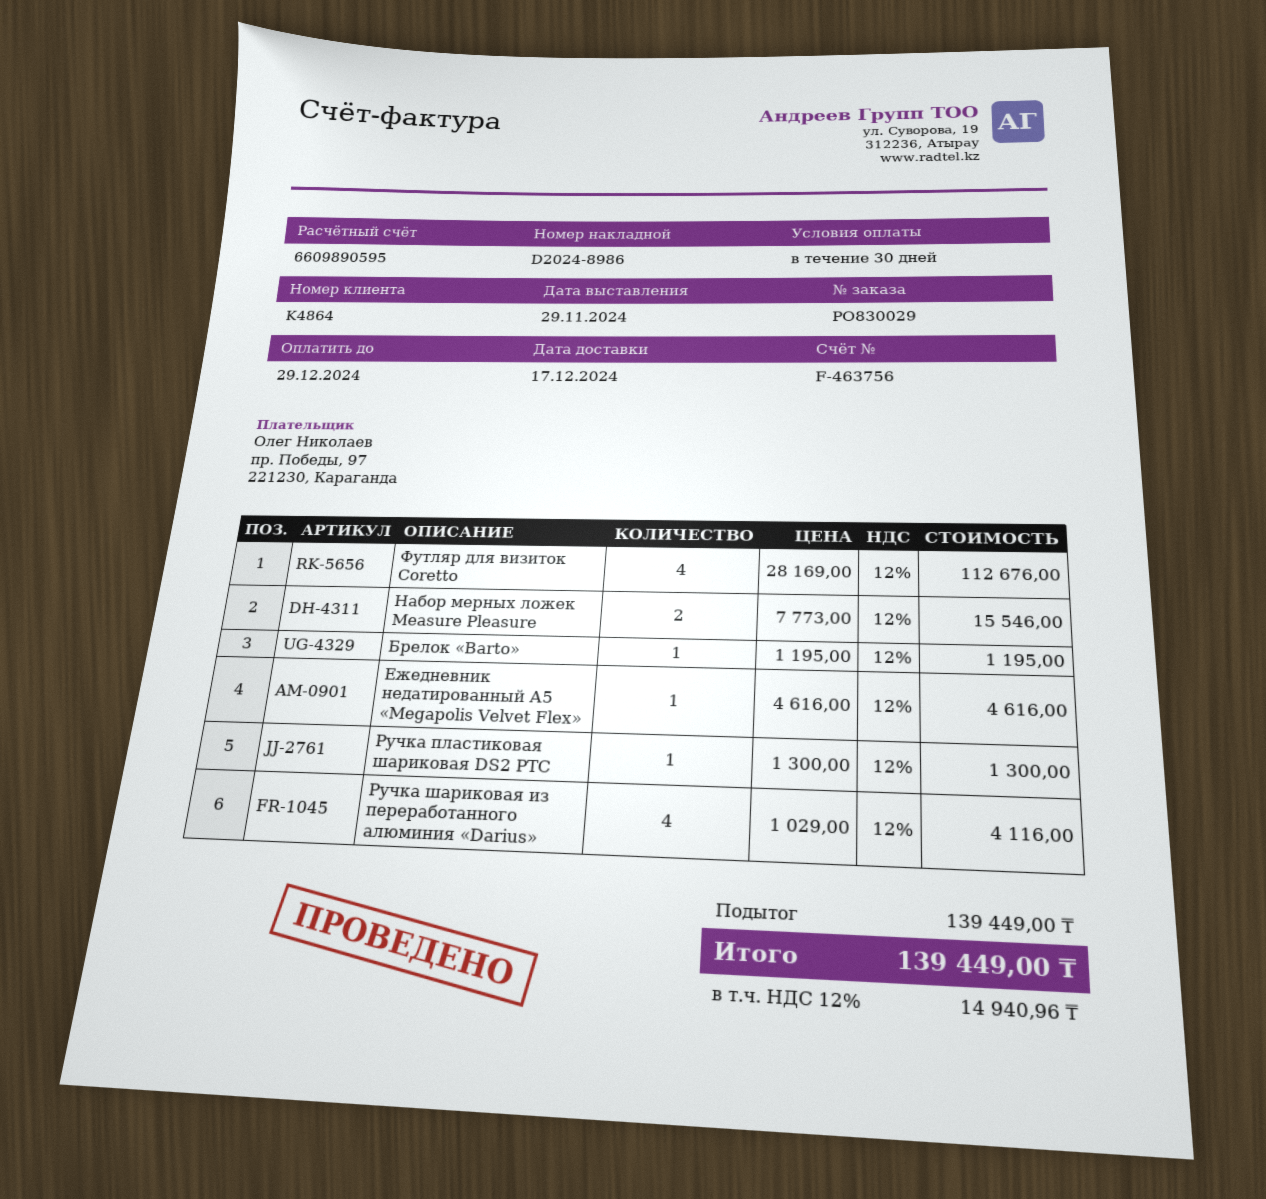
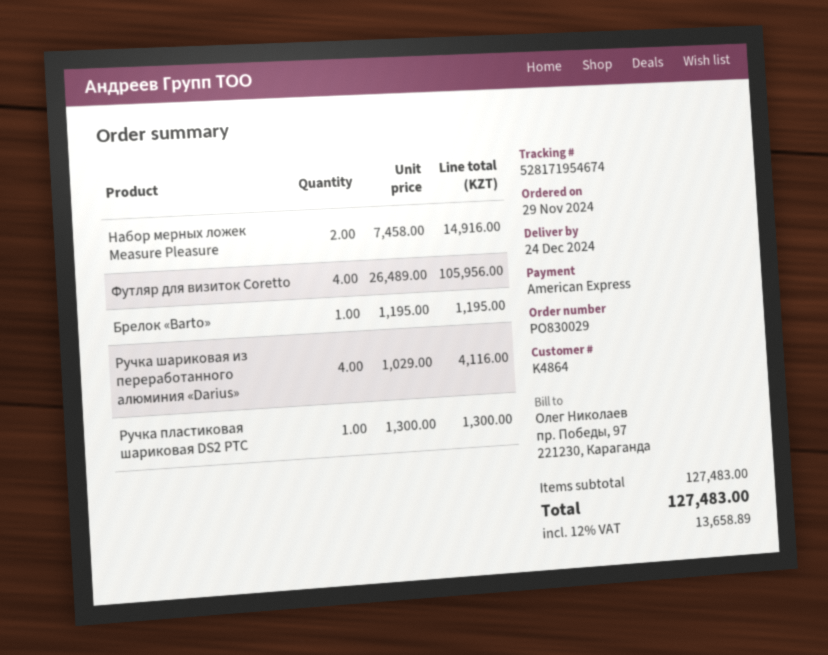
delivery date: 2024-12-17 -> 2024-12-24
Футляр для визиток Coretto: 4 x 28169.00 = 112676.00 -> 4 x 26489.00 = 105956.00
Набор мерных ложек Measure Pleasure: 2 x 7773.00 = 15546.00 -> 2 x 7458.00 = 14916.00
Ежедневник недатированный А5 «Megapolis Velvet Flex»: 1 x 4616.00 = 4616.00 -> none
subtotal: 139449.00 -> 127483.00
tax: 12% = 14940.96 -> 12% = 13658.89
total: 139449.00 -> 127483.00

